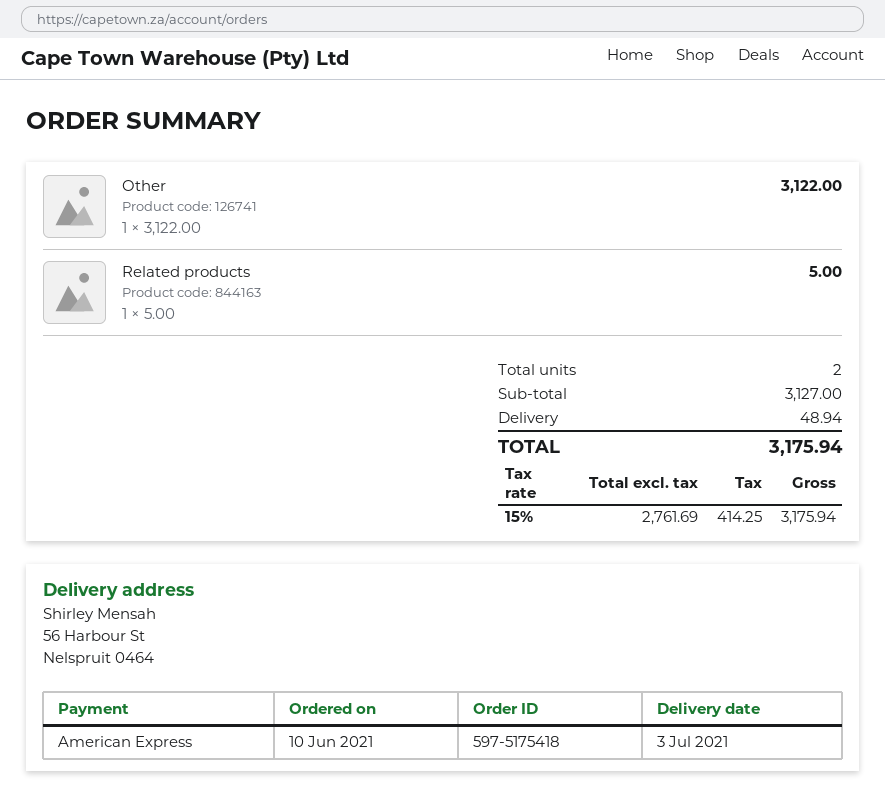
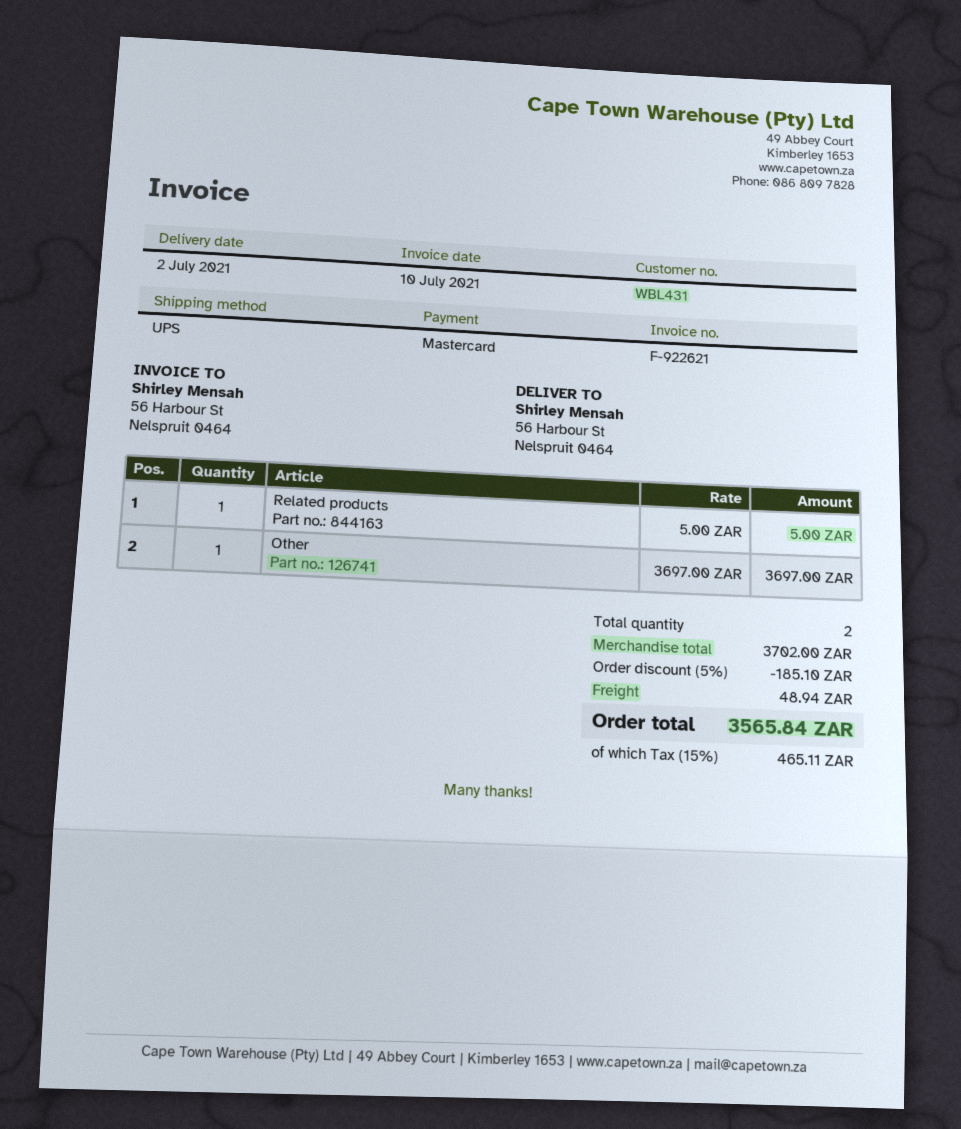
delivery date: 2021-07-03 -> 2021-07-02
payment method: American Express -> Mastercard
Other: 1 x 3122.00 = 3122.00 -> 1 x 3697.00 = 3697.00
subtotal: 3127.00 -> 3702.00
discount: none -> 5% = 185.10
tax: 15% = 414.25 -> 15% = 465.11
total: 3175.94 -> 3565.84

